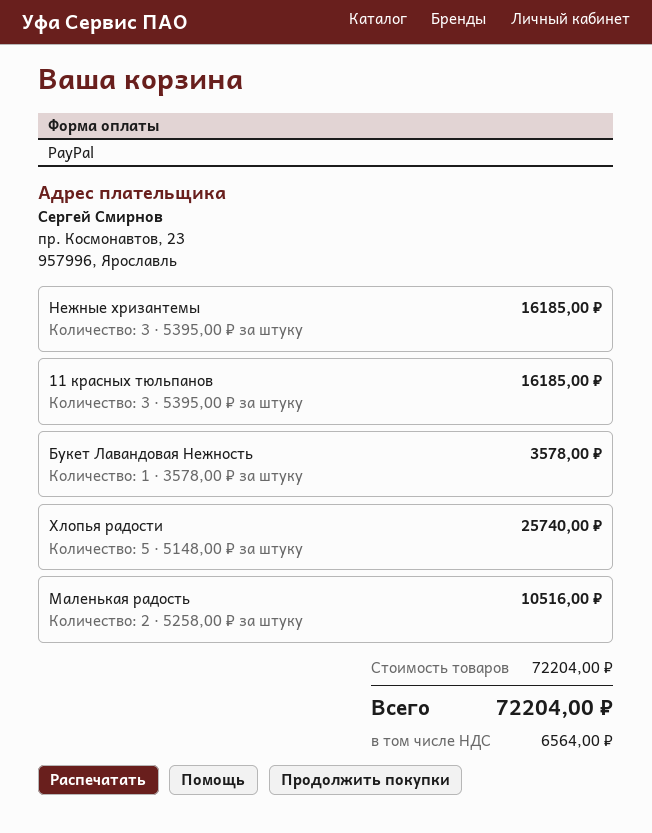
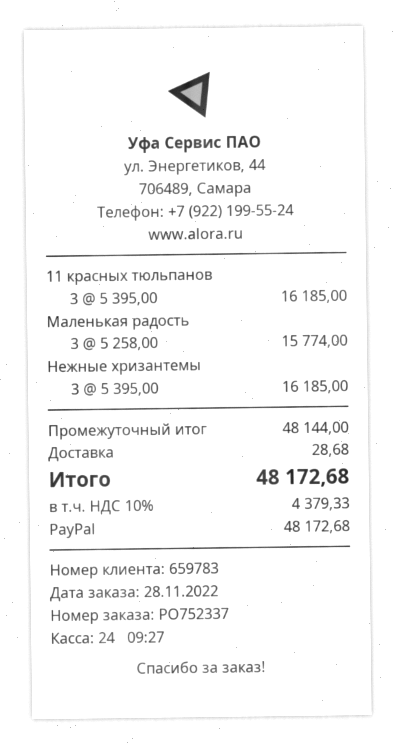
Букет Лавандовая Нежность: 1 x 3578.00 = 3578.00 -> none
Хлопья радости: 5 x 5148.00 = 25740.00 -> none
Маленькая радость: 2 x 5258.00 = 10516.00 -> 3 x 5258.00 = 15774.00
subtotal: 72204.00 -> 48144.00
shipping: none -> 28.68
tax: 6564.00 -> 4379.33
total: 72204.00 -> 48172.68

